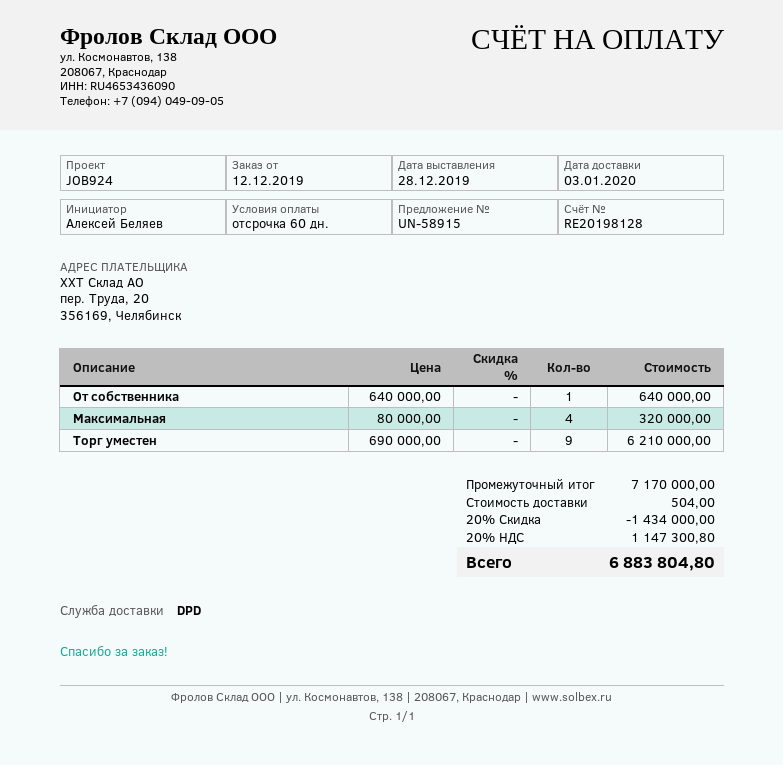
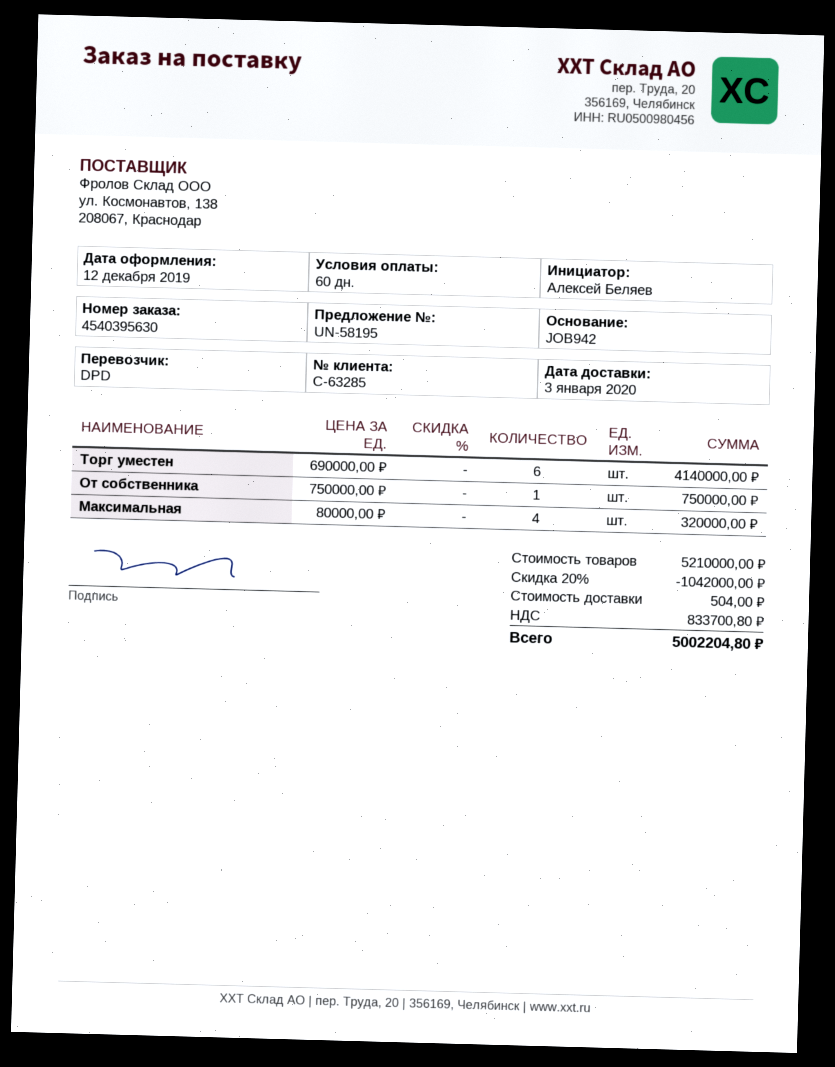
quote number: UN-58915 -> UN-58195
reference: JOB924 -> JOB942
От собственника: 1 x 640000.00 = 640000.00 -> 1 x 750000.00 = 750000.00
Торг уместен: 9 x 690000.00 = 6210000.00 -> 6 x 690000.00 = 4140000.00
subtotal: 7170000.00 -> 5210000.00
discount: 20% = 1434000.00 -> 20% = 1042000.00
tax: 1147300.80 -> 833700.80
total: 6883804.80 -> 5002204.80

